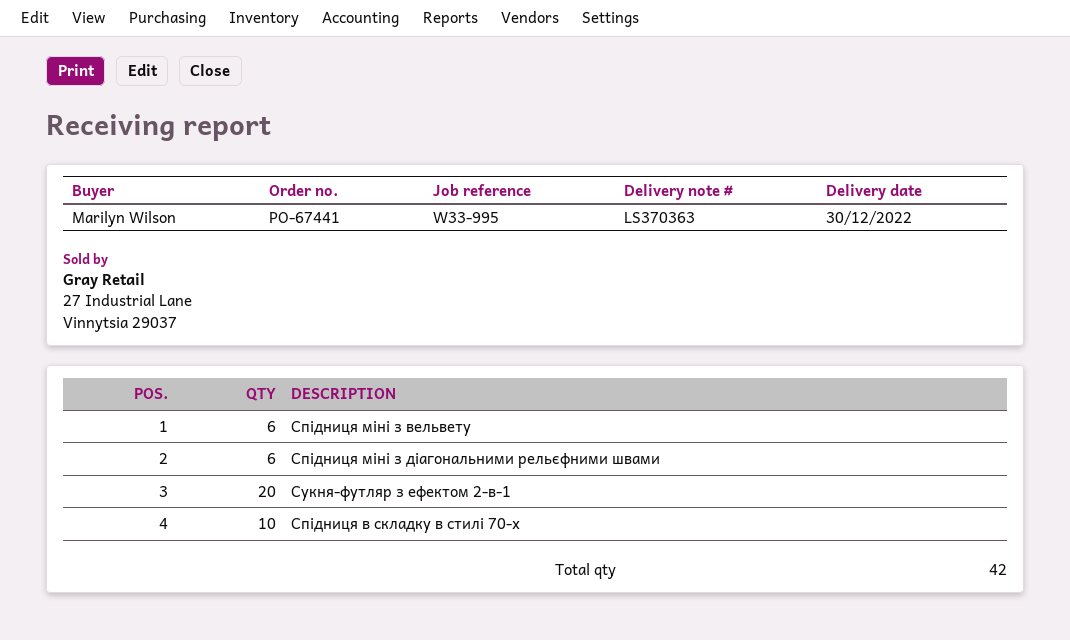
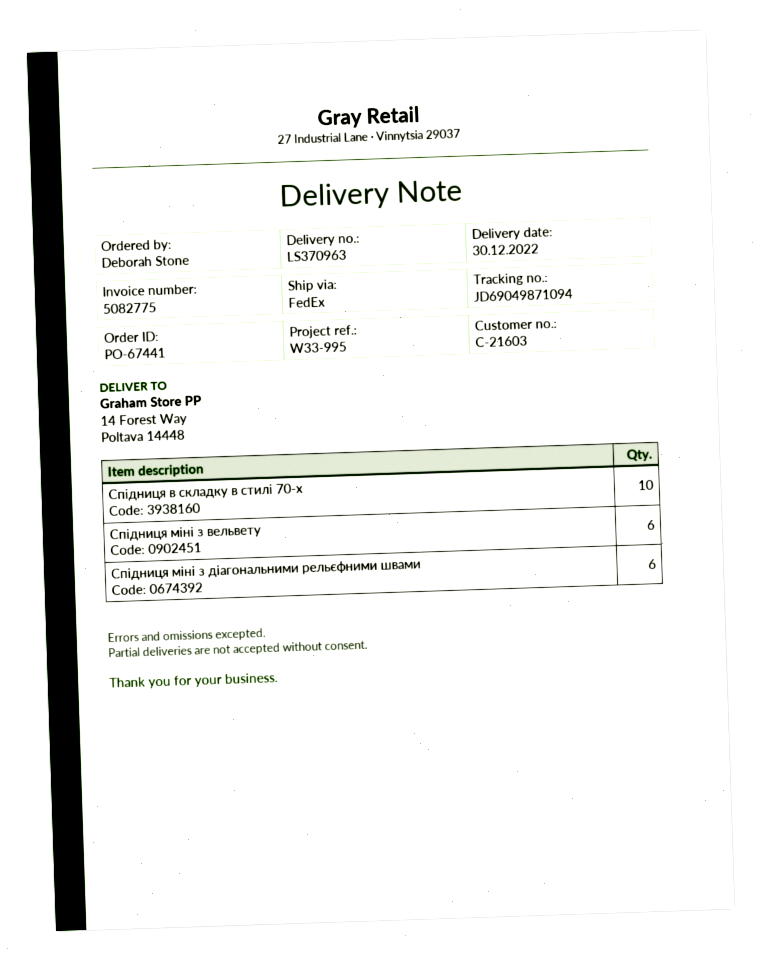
delivery note number: LS370363 -> LS370963
ordered by: Marilyn Wilson -> Deborah Stone
Сукня-футляр з ефектом 2-в-1: 20 -> none

